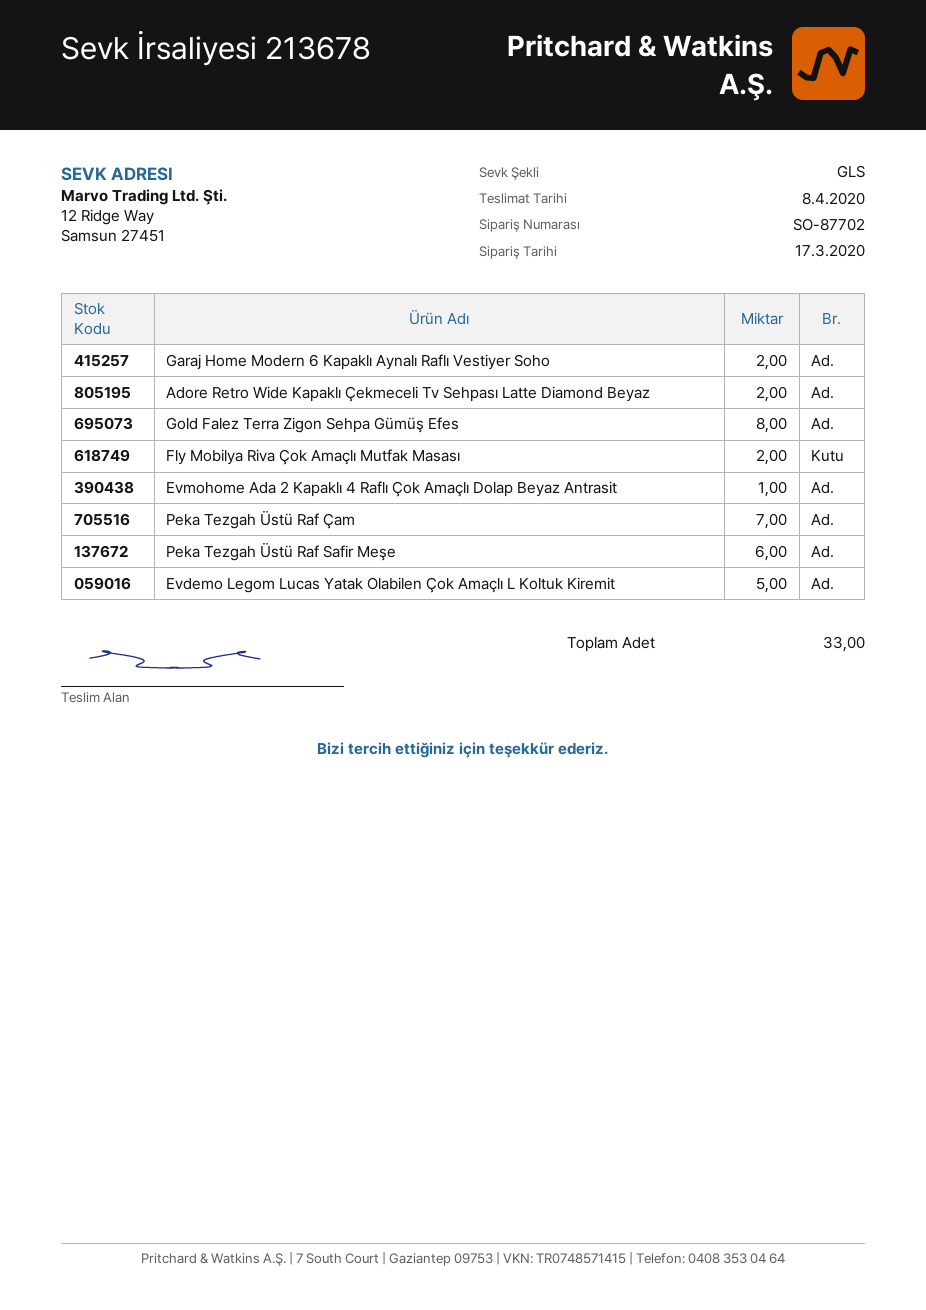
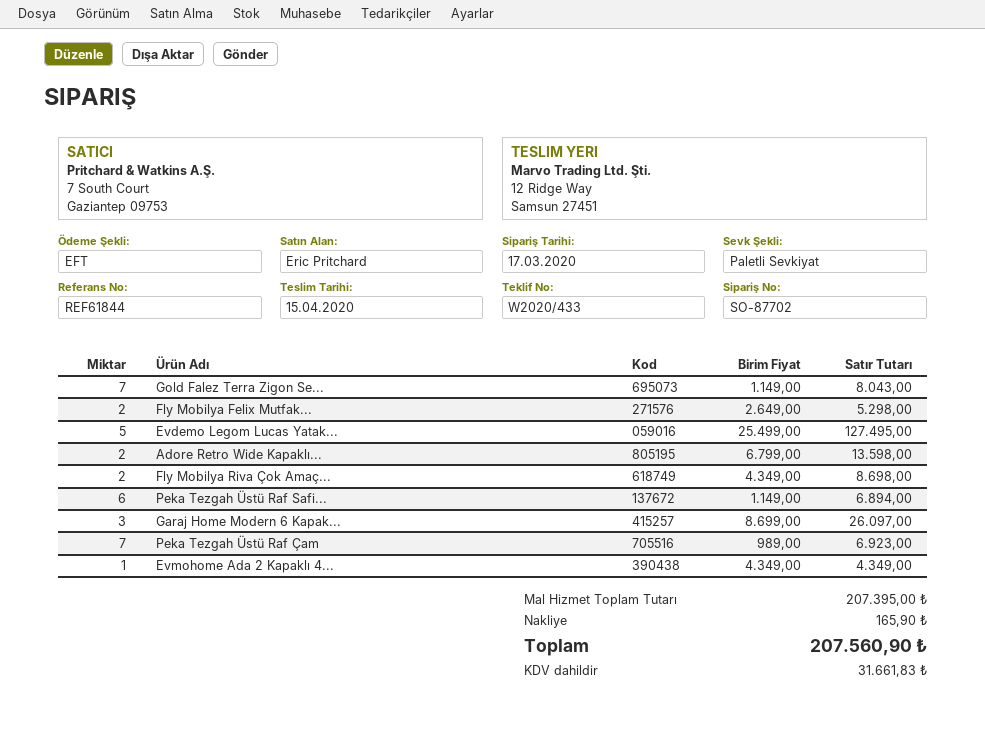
delivery date: 2020-04-08 -> 2020-04-15
shipping method: GLS -> pallet freight
Garaj Home Modern 6 Kapaklı Aynalı Raflı Vestiyer Soho: 2 -> 3
Gold Falez Terra Zigon Sehpa Gümüş Efes: 8 -> 7
Fly Mobilya Felix Mutfak...: none -> 2

